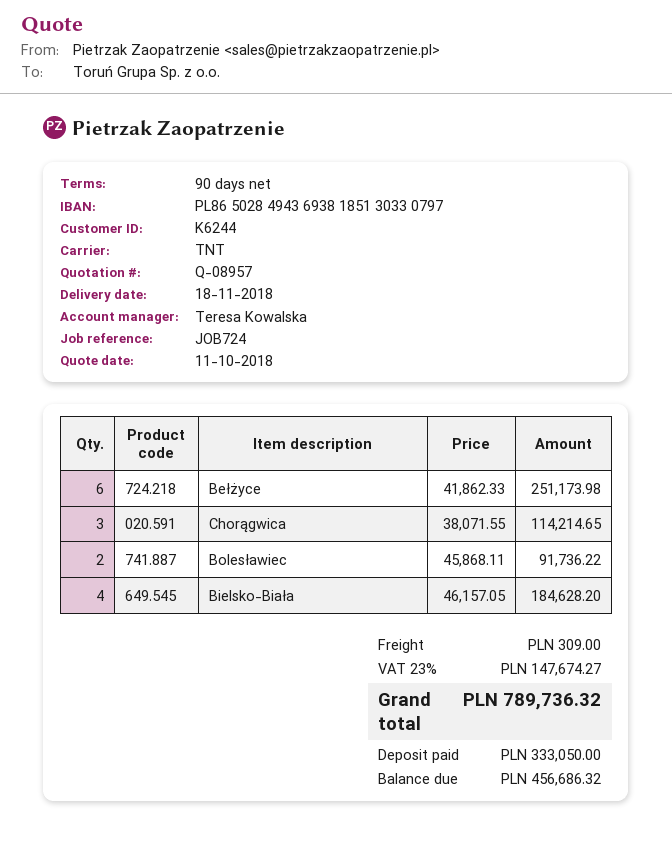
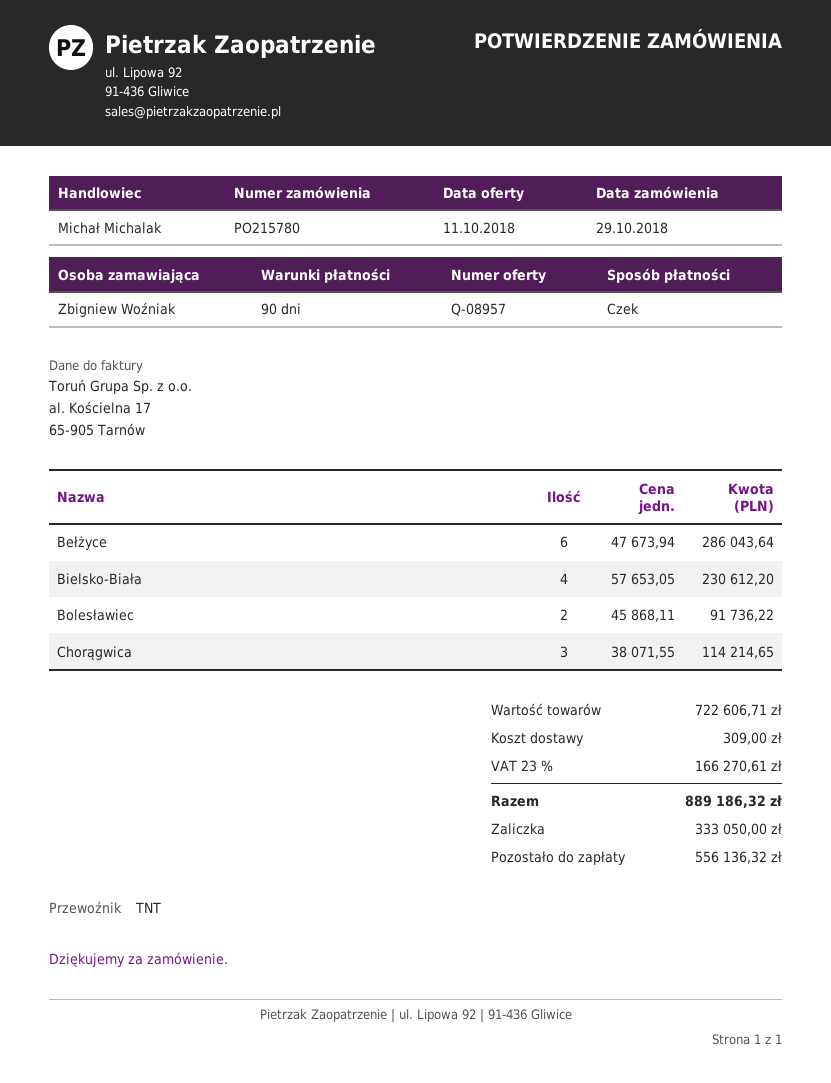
sales rep: Teresa Kowalska -> Michał Michalak
Bełżyce: 6 x 41862.33 = 251173.98 -> 6 x 47673.94 = 286043.64
Bielsko-Biała: 4 x 46157.05 = 184628.20 -> 4 x 57653.05 = 230612.20
tax: 23% = 147674.27 -> 23% = 166270.61
total: 789736.32 -> 889186.32
balance: 456686.32 -> 556136.32

